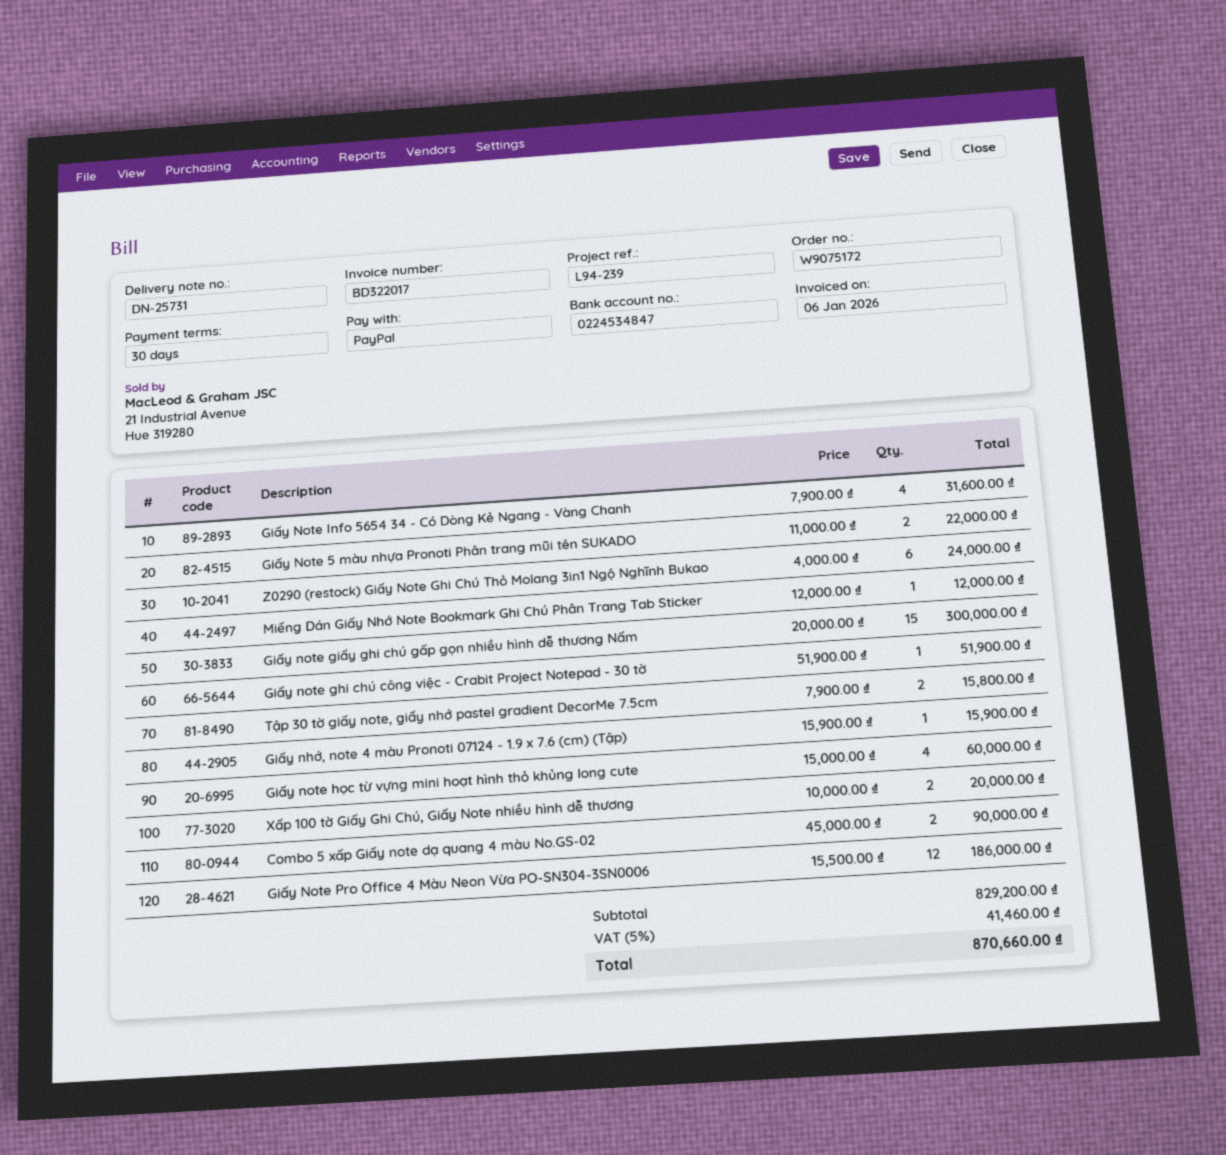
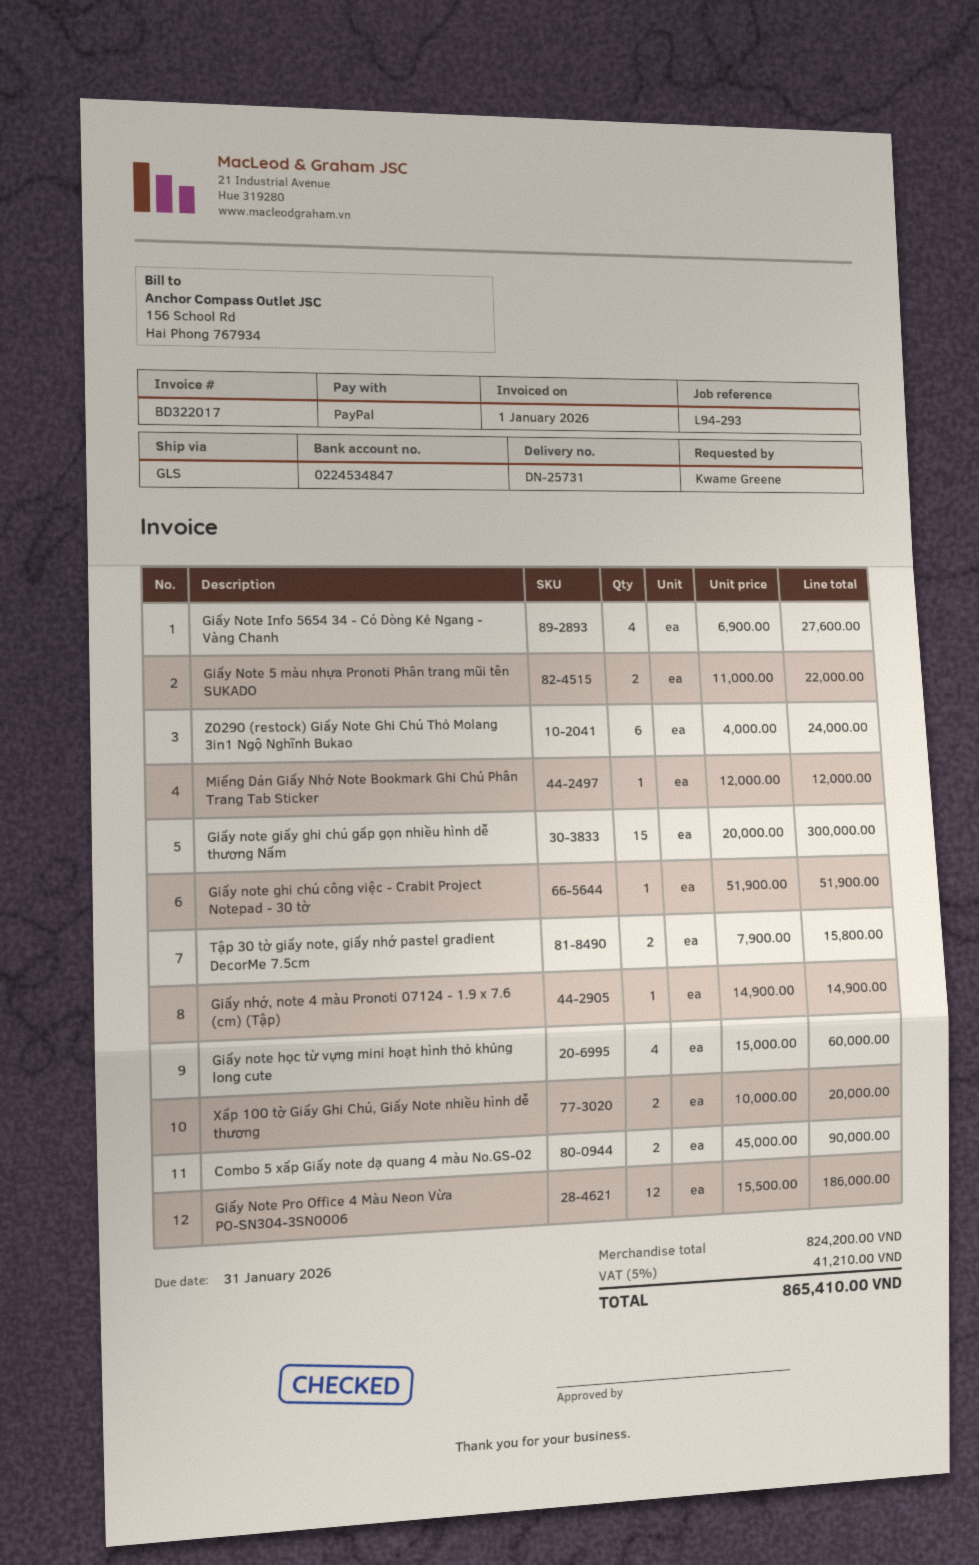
invoice date: 2026-01-06 -> 2026-01-01
reference: L94-239 -> L94-293
Giấy Note Info 5654 34 - Có Dòng Kẻ Ngang - Vàng Chanh: 4 x 7900.00 = 31600.00 -> 4 x 6900.00 = 27600.00
Giấy nhớ, note 4 màu Pronoti 07124 - 1.9 x 7.6 (cm) (Tập): 1 x 15900.00 = 15900.00 -> 1 x 14900.00 = 14900.00
subtotal: 829200.00 -> 824200.00
tax: 5% = 41460.00 -> 5% = 41210.00
total: 870660.00 -> 865410.00

